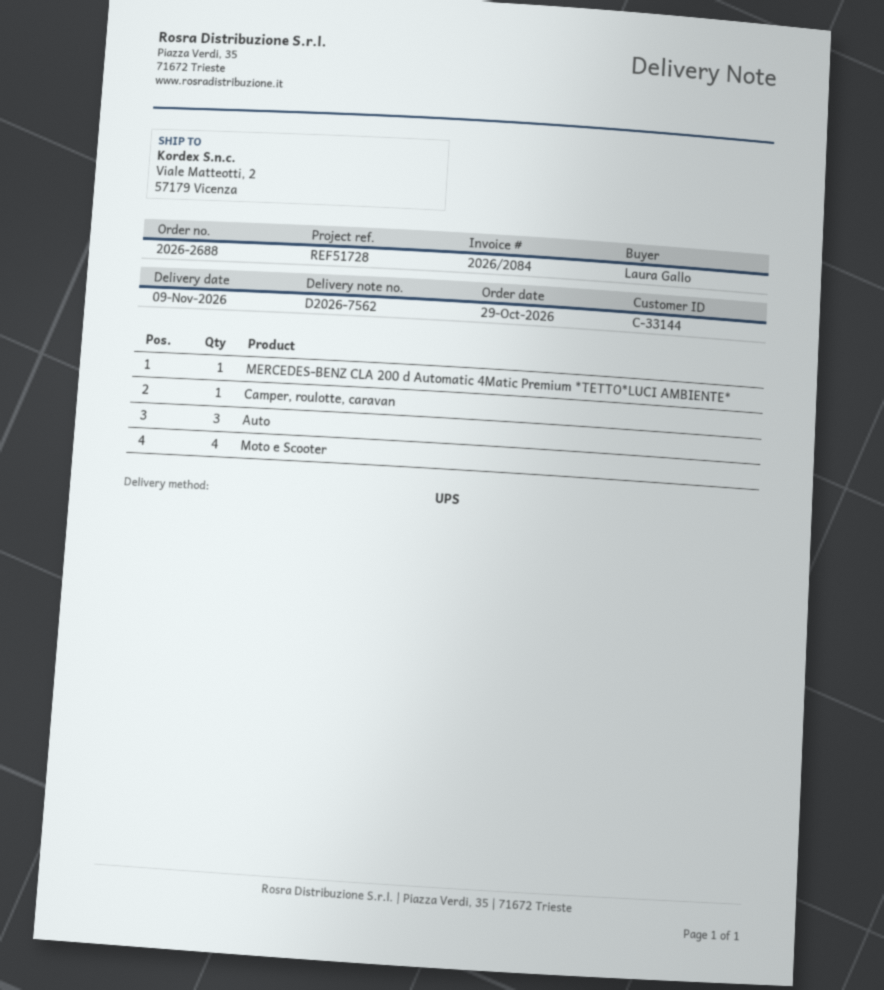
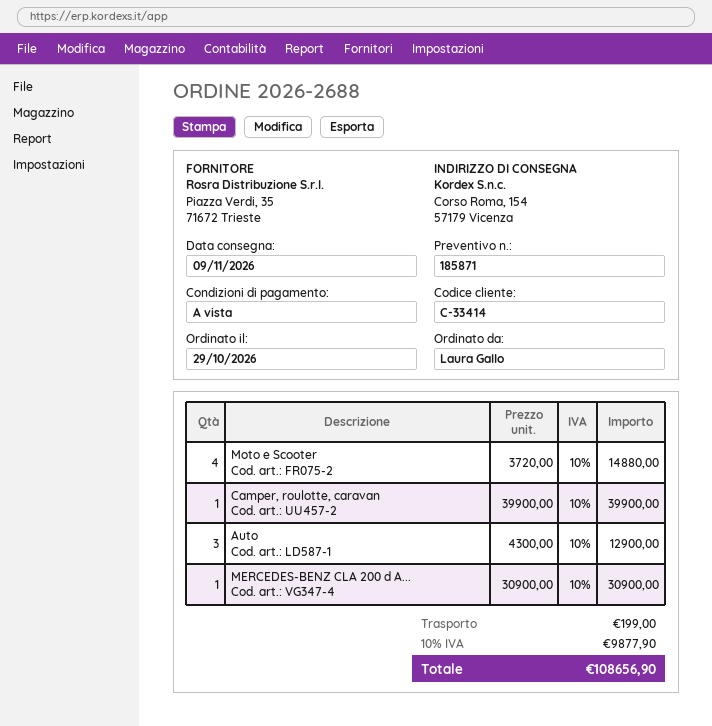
customer number: C-33144 -> C-33414
ship to: Viale Matteotti, 2, 57179 Vicenza -> Corso Roma, 154, 57179 Vicenza

